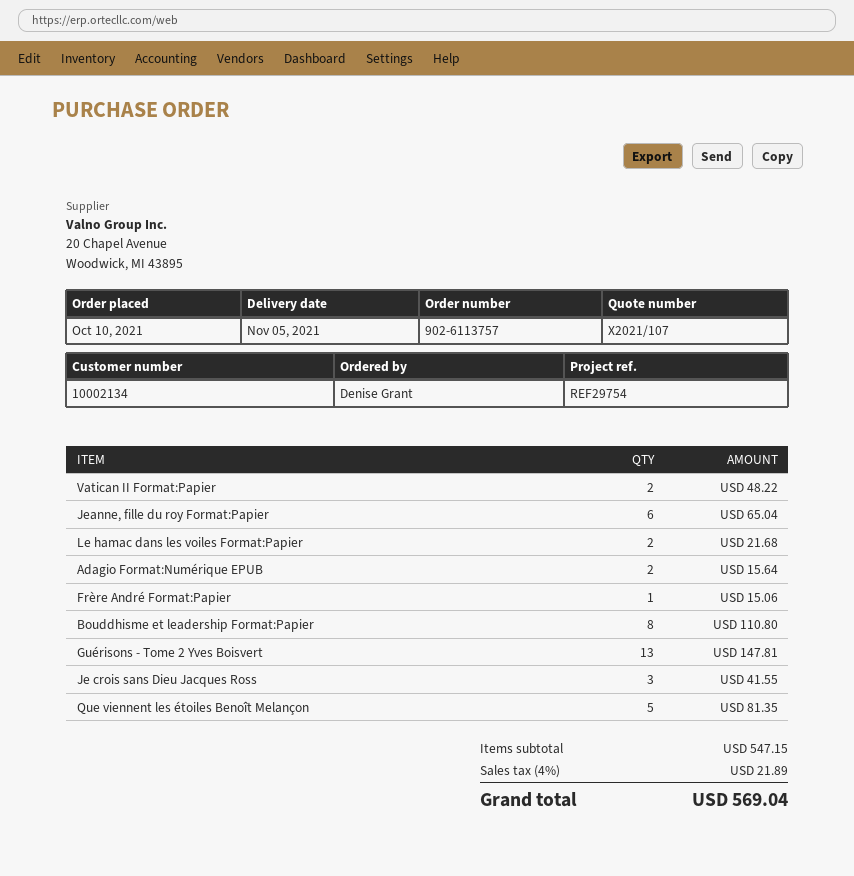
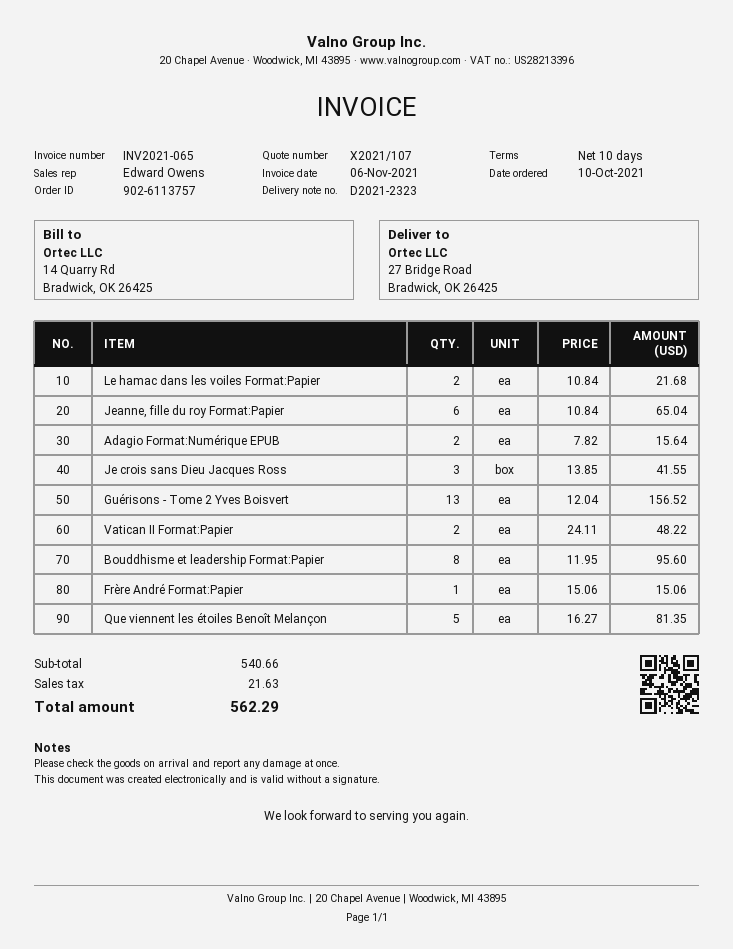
Bouddhisme et leadership Format:Papier: 8 for 110.80 -> 8 for 95.60
Guérisons - Tome 2 Yves Boisvert: 13 for 147.81 -> 13 for 156.52
subtotal: 547.15 -> 540.66
tax: 21.89 -> 21.63
total: 569.04 -> 562.29

